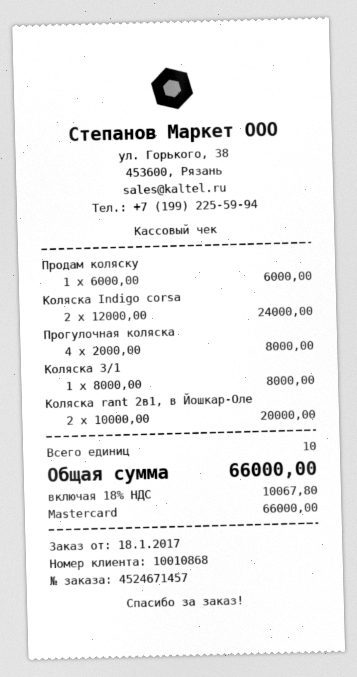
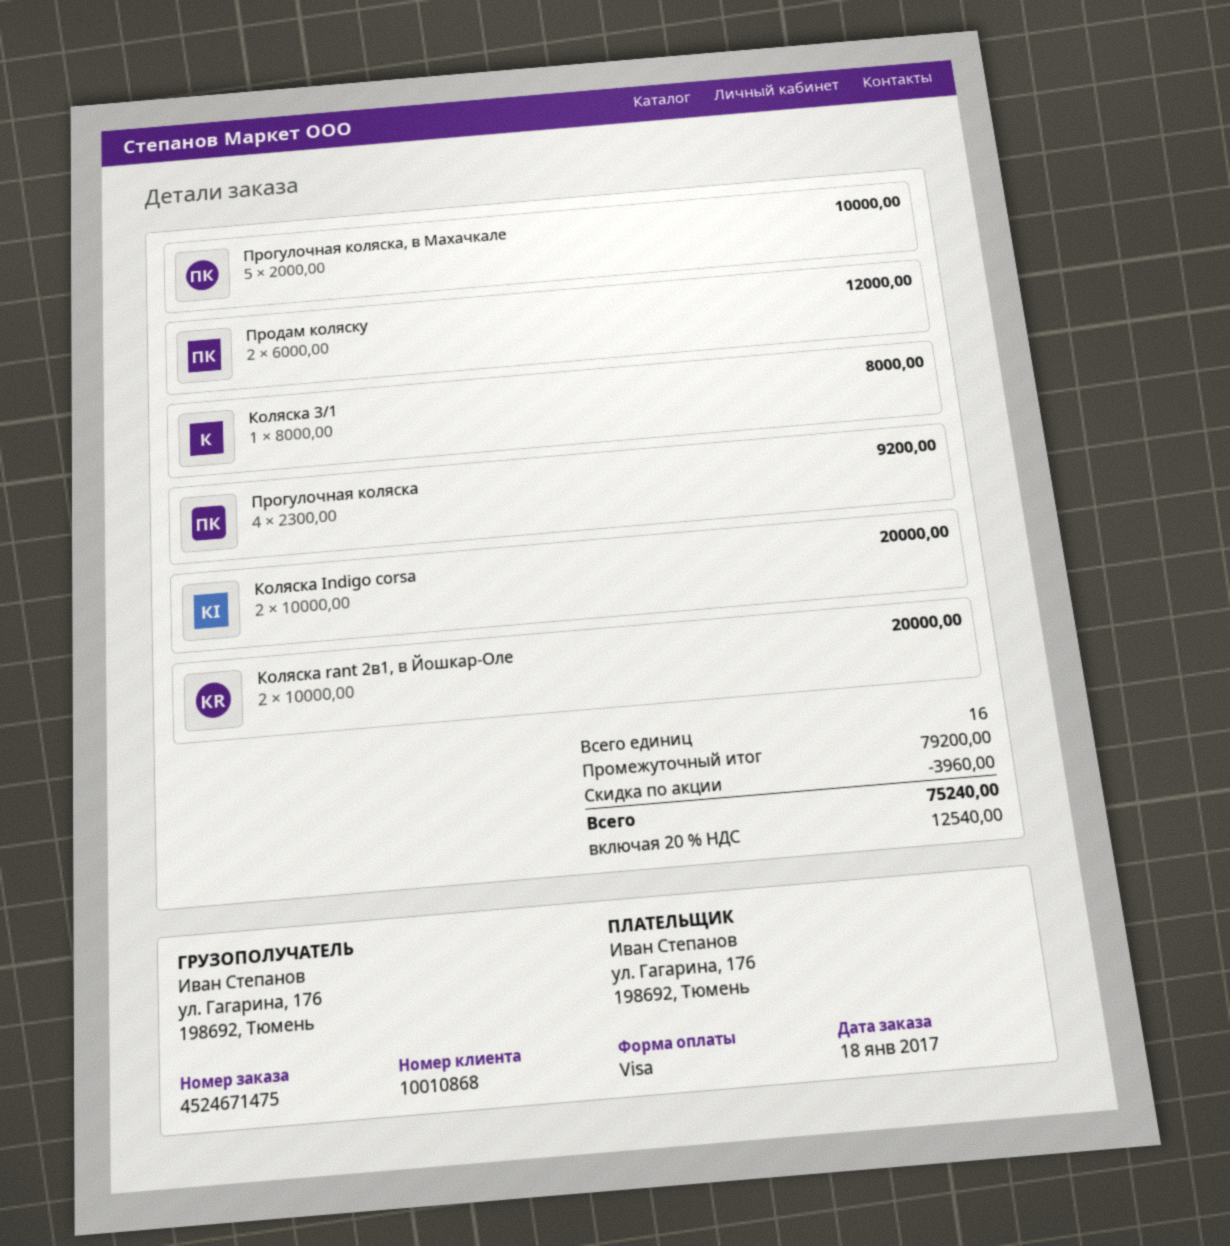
order number: 4524671457 -> 4524671475
payment method: Mastercard -> Visa
Продам коляску: 1 x 6000.00 = 6000.00 -> 2 x 6000.00 = 12000.00
Коляска Indigo corsa: 2 x 12000.00 = 24000.00 -> 2 x 10000.00 = 20000.00
Прогулочная коляска: 4 x 2000.00 = 8000.00 -> 4 x 2300.00 = 9200.00
Прогулочная коляска, в Махачкале: none -> 5 x 2000.00 = 10000.00
total quantity: 10 -> 16
discount: none -> 3960.00
tax: 18% = 10067.80 -> 20% = 12540.00
total: 66000.00 -> 75240.00

